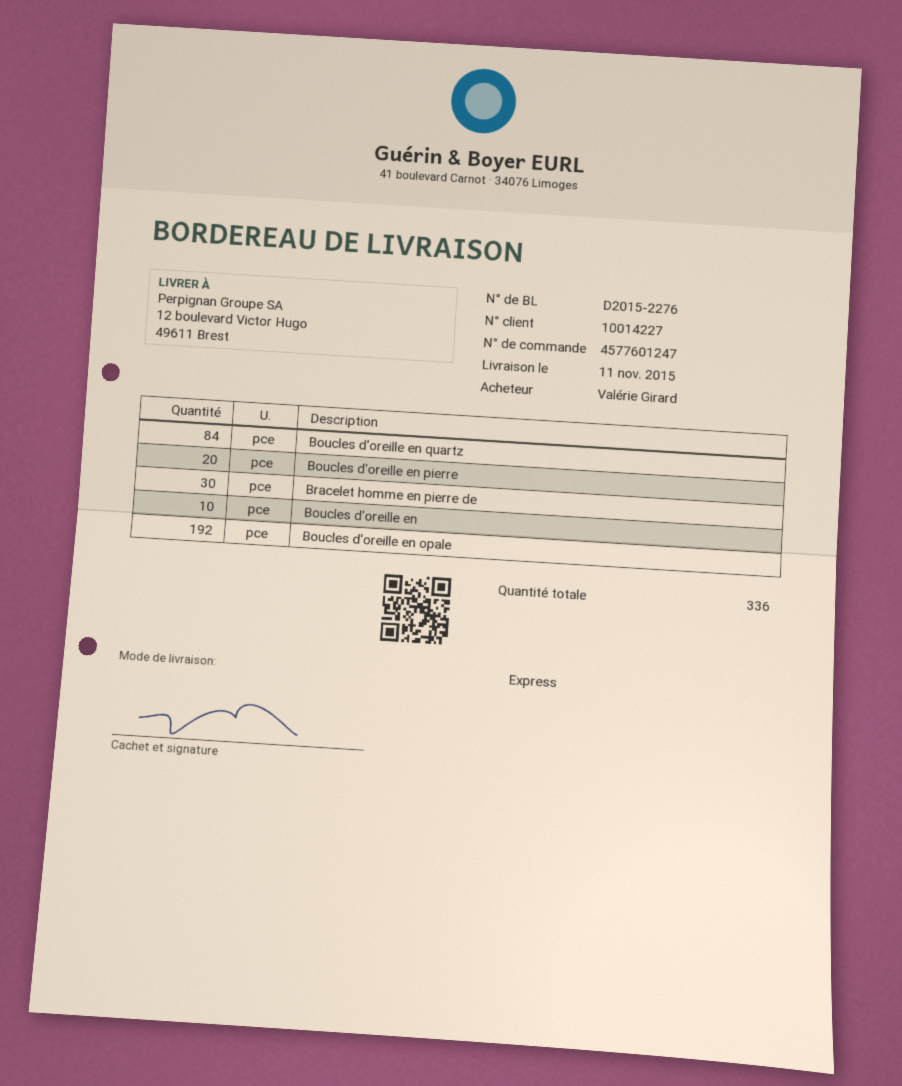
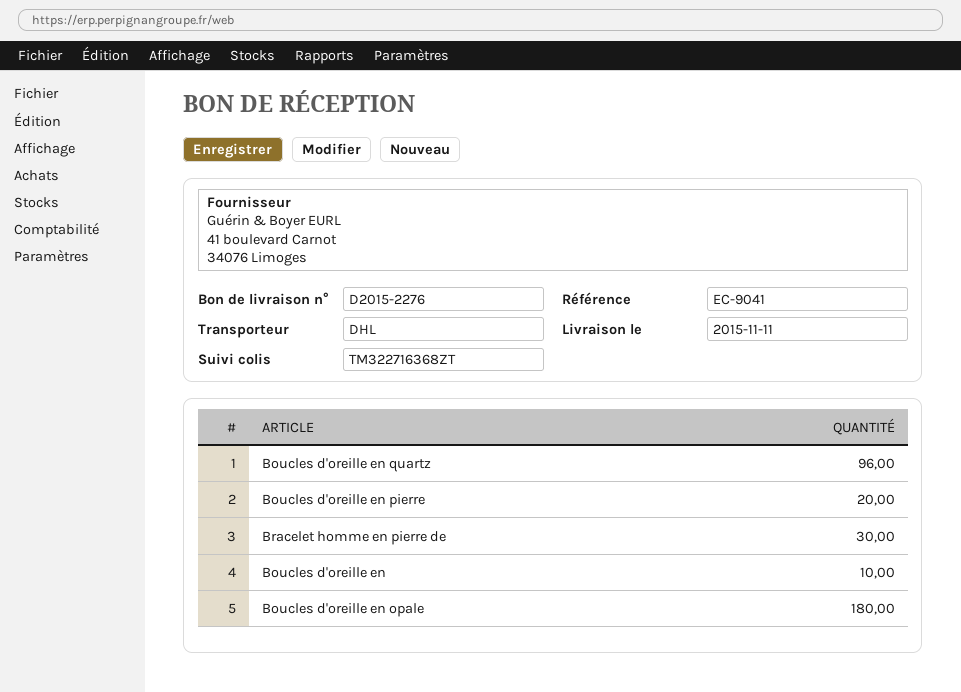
shipping method: express -> DHL
Boucles d'oreille en quartz: 84 -> 96
Boucles d'oreille en opale: 192 -> 180

